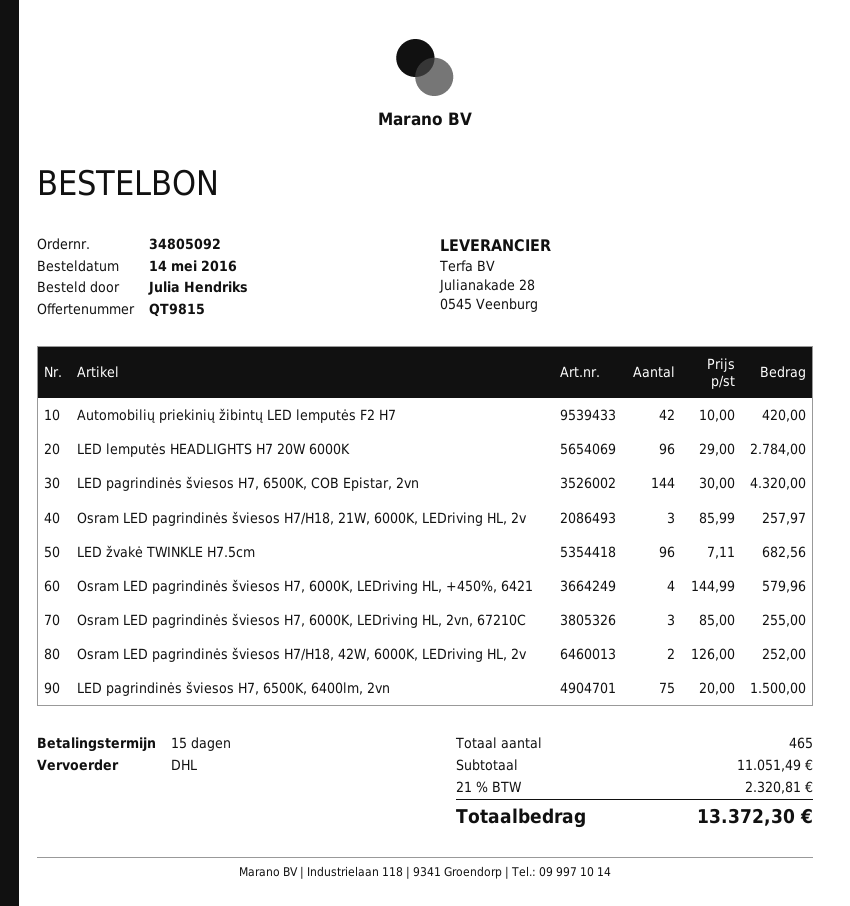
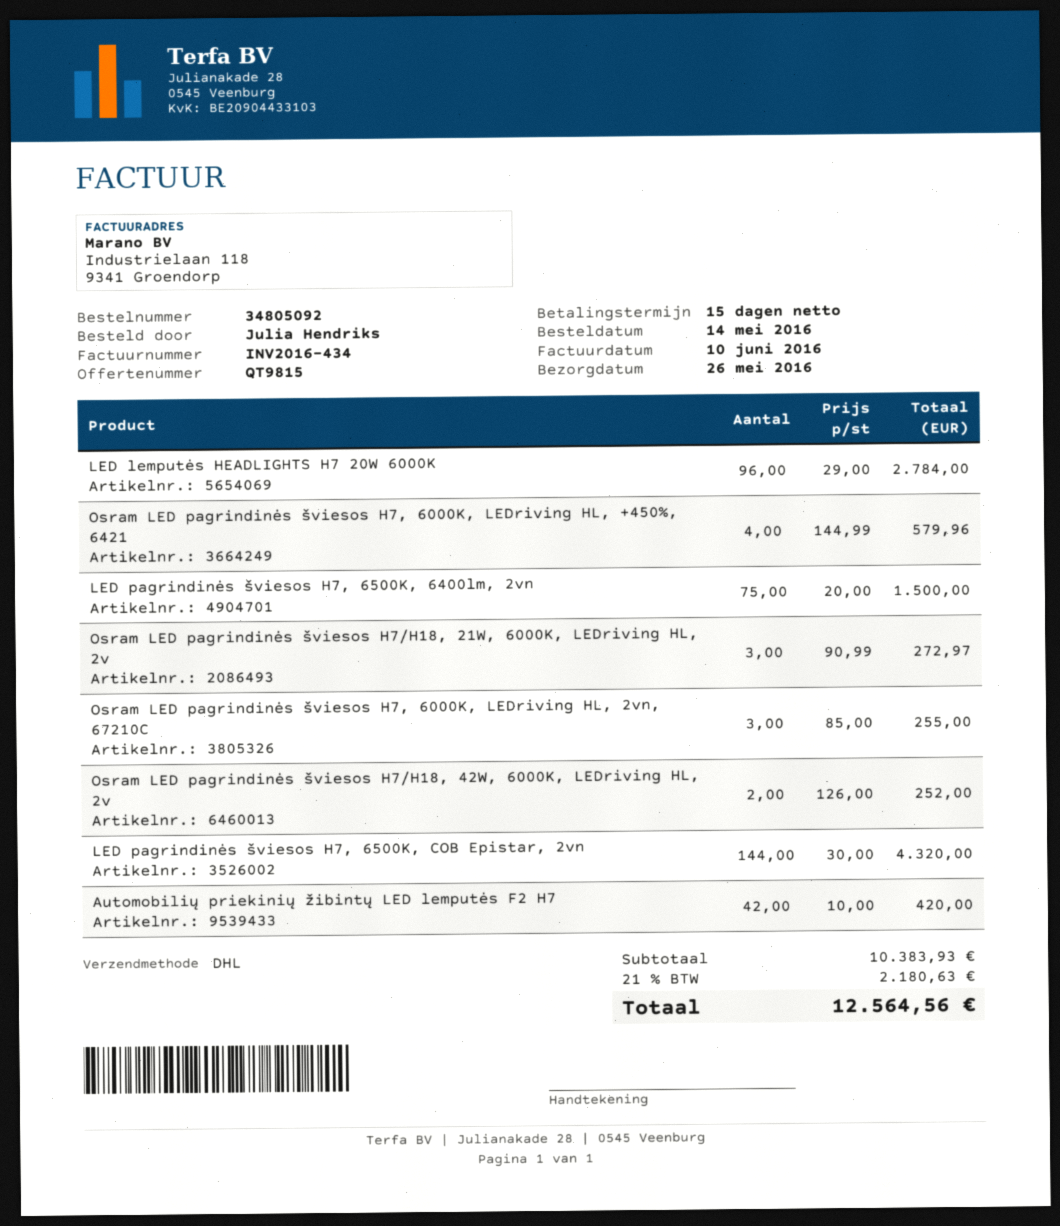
Osram LED pagrindinės šviesos H7/H18, 21W, 6000K, LEDriving HL, 2v: 3 x 85.99 = 257.97 -> 3 x 90.99 = 272.97
LED žvakė TWINKLE H7.5cm: 96 x 7.11 = 682.56 -> none
subtotal: 11051.49 -> 10383.93
tax: 21% = 2320.81 -> 21% = 2180.63
total: 13372.30 -> 12564.56

